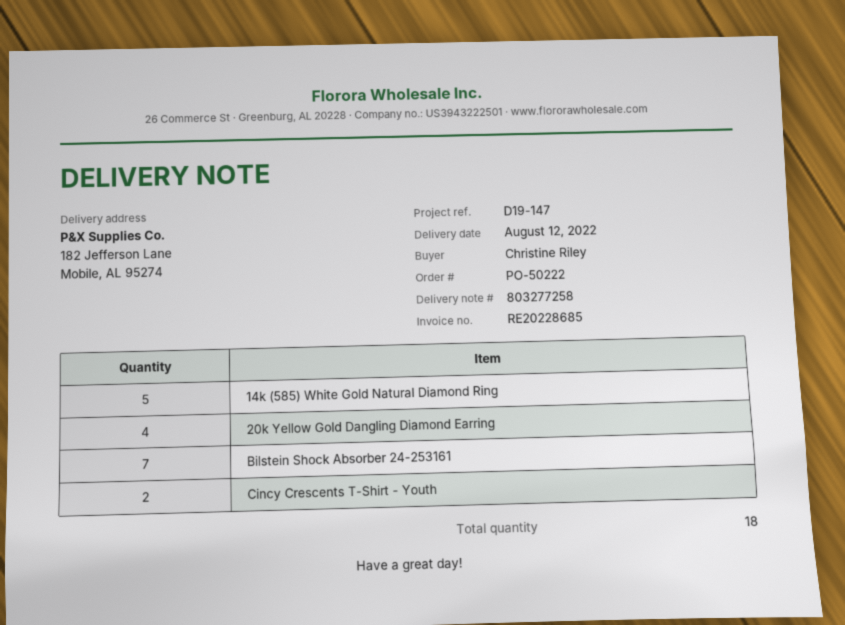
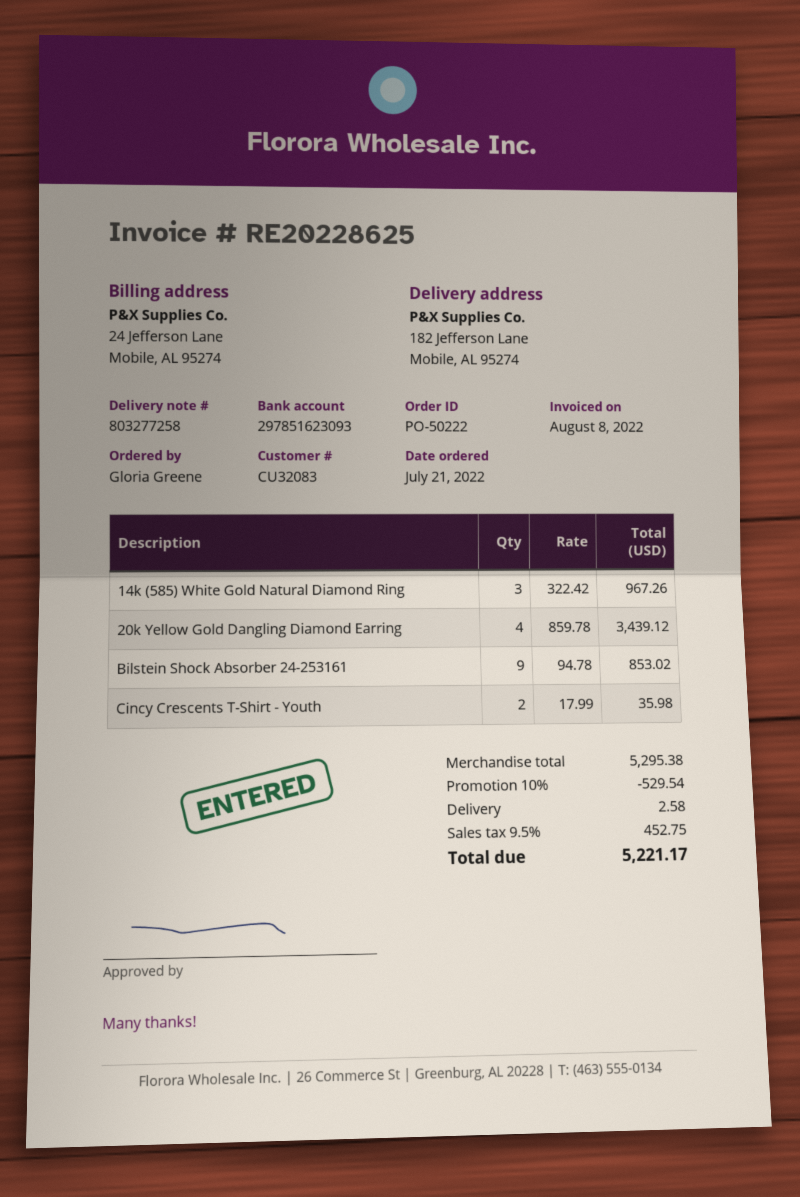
invoice number: RE20228685 -> RE20228625
ordered by: Christine Riley -> Gloria Greene
14k (585) White Gold Natural Diamond Ring: 5 -> 3
Bilstein Shock Absorber 24-253161: 7 -> 9

